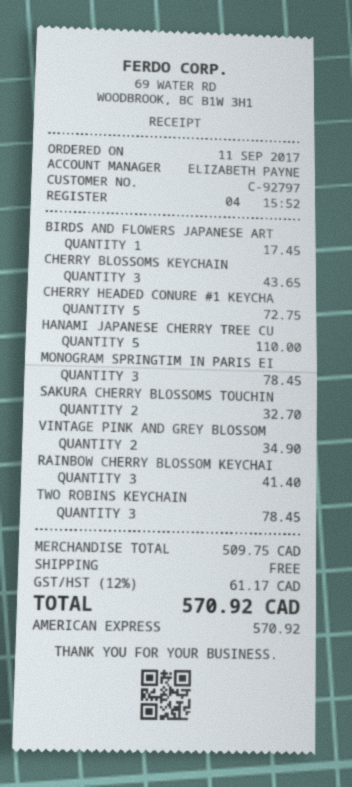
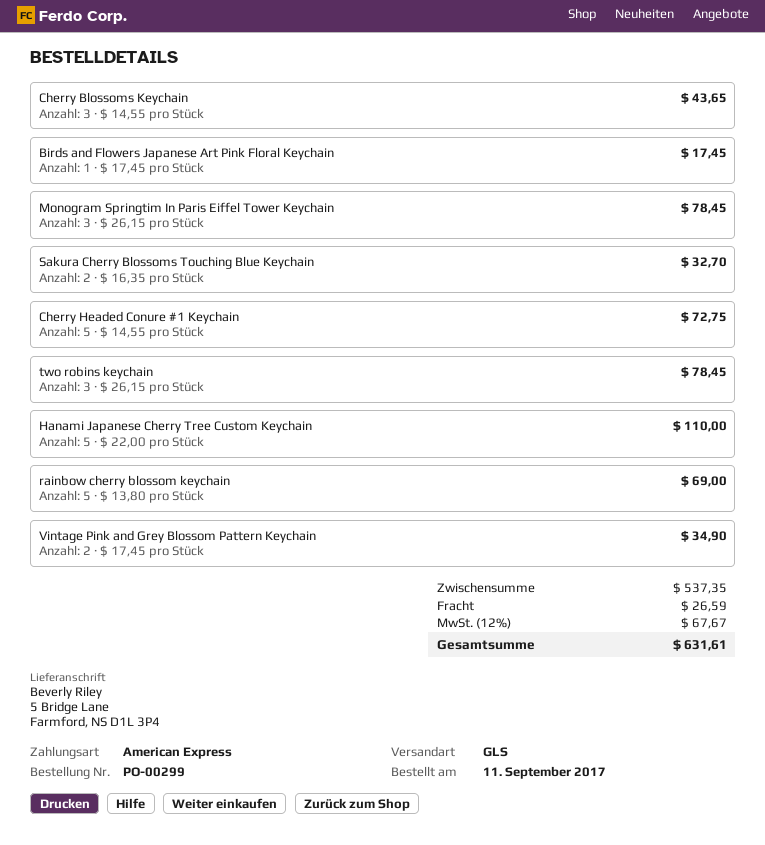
RAINBOW CHERRY BLOSSOM KEYCHAI: 3 for 41.40 -> 5 for 69.00
subtotal: 509.75 -> 537.35
shipping: 0.00 -> 26.59
tax: 12% = 61.17 -> 12% = 67.67
total: 570.92 -> 631.61

